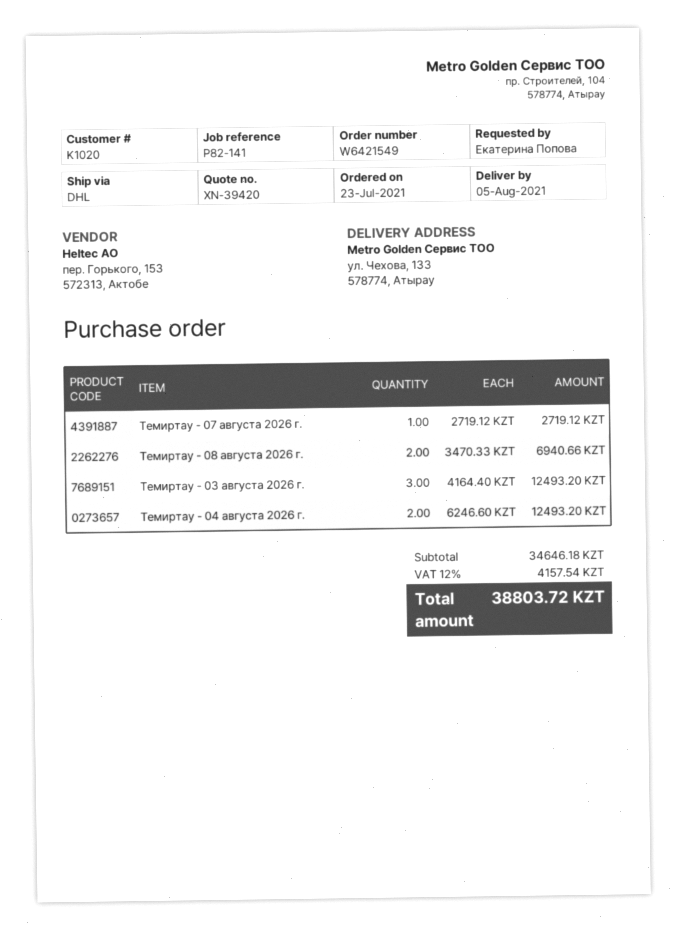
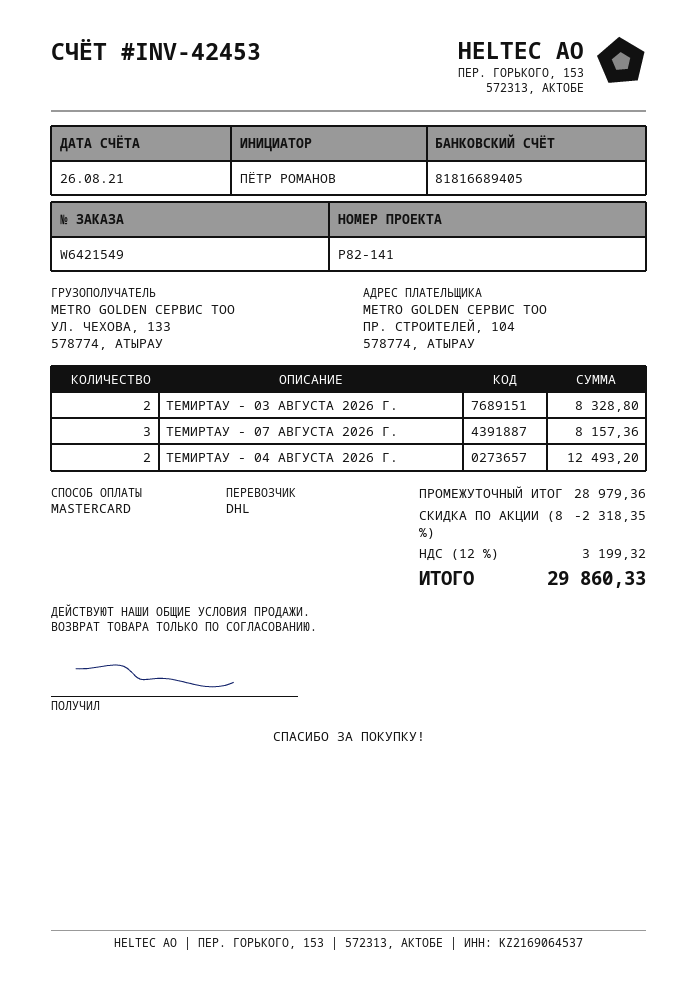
ordered by: Екатерина Попова -> ПЁТР РОМАНОВ
Темиртау - 07 августа 2026 г.: 1 for 2719.12 -> 3 for 8157.36
Темиртау - 08 августа 2026 г.: 2 for 6940.66 -> none
Темиртау - 03 августа 2026 г.: 3 for 12493.20 -> 2 for 8328.80
subtotal: 34646.18 -> 28979.36
discount: none -> 8% = 2318.35
tax: 12% = 4157.54 -> 12% = 3199.32
total: 38803.72 -> 29860.33

